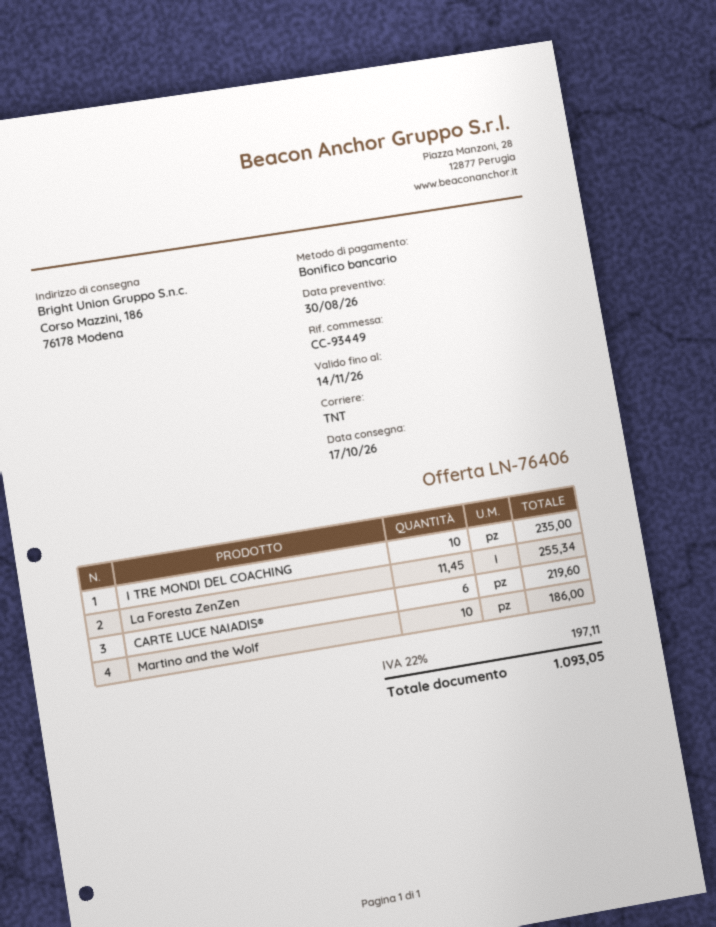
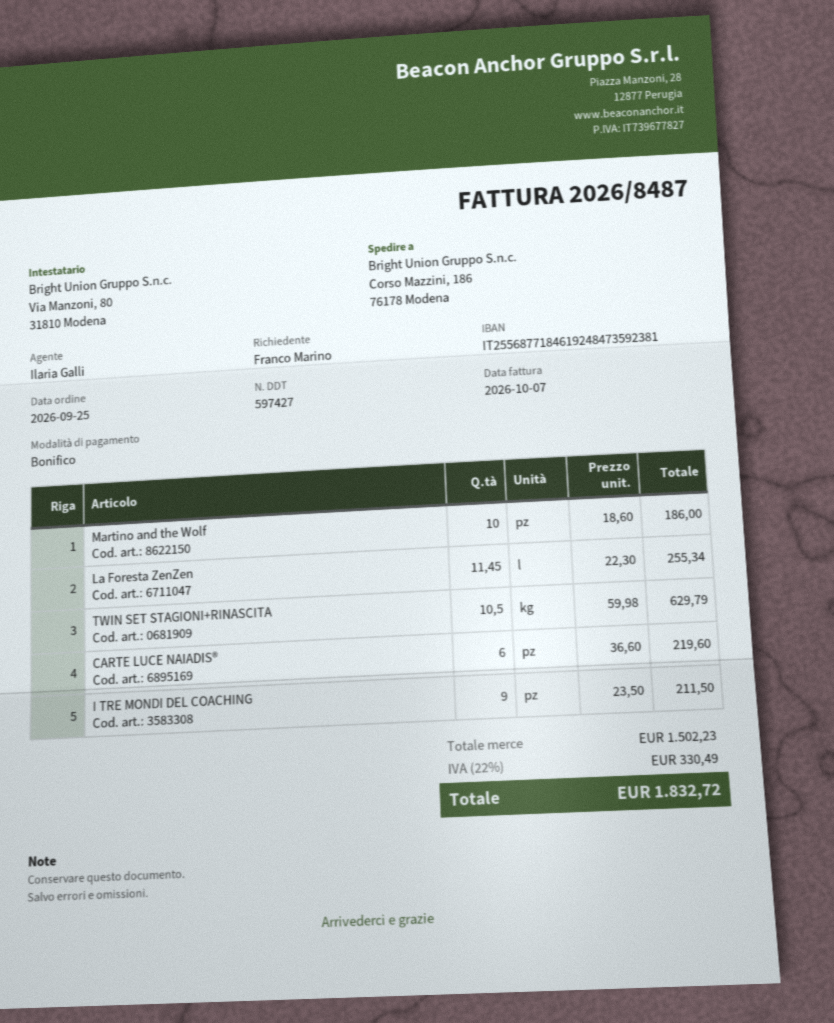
I TRE MONDI DEL COACHING: 10 for 235.00 -> 9 for 211.50
TWIN SET STAGIONI+RINASCITA: none -> 10.5 for 629.79
tax: 22% = 197.11 -> 22% = 330.49
total: 1093.05 -> 1832.72

